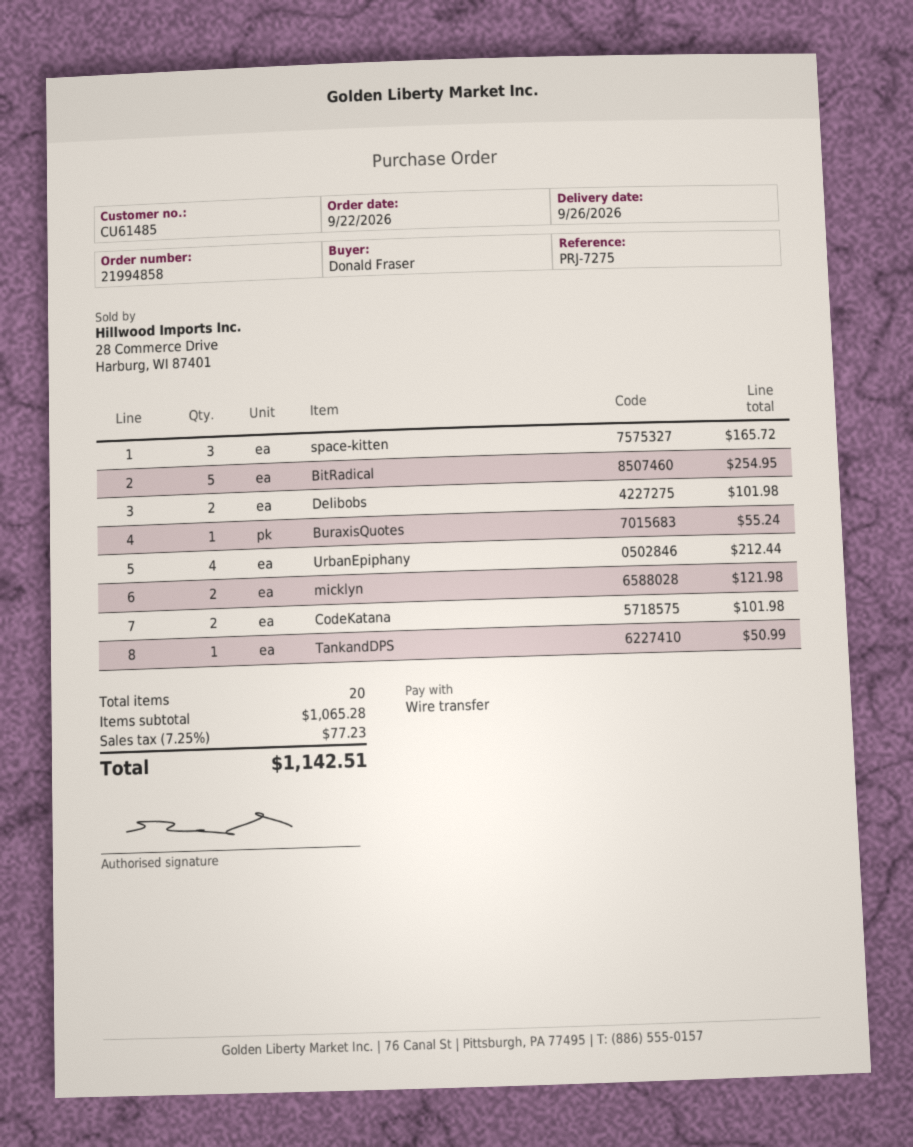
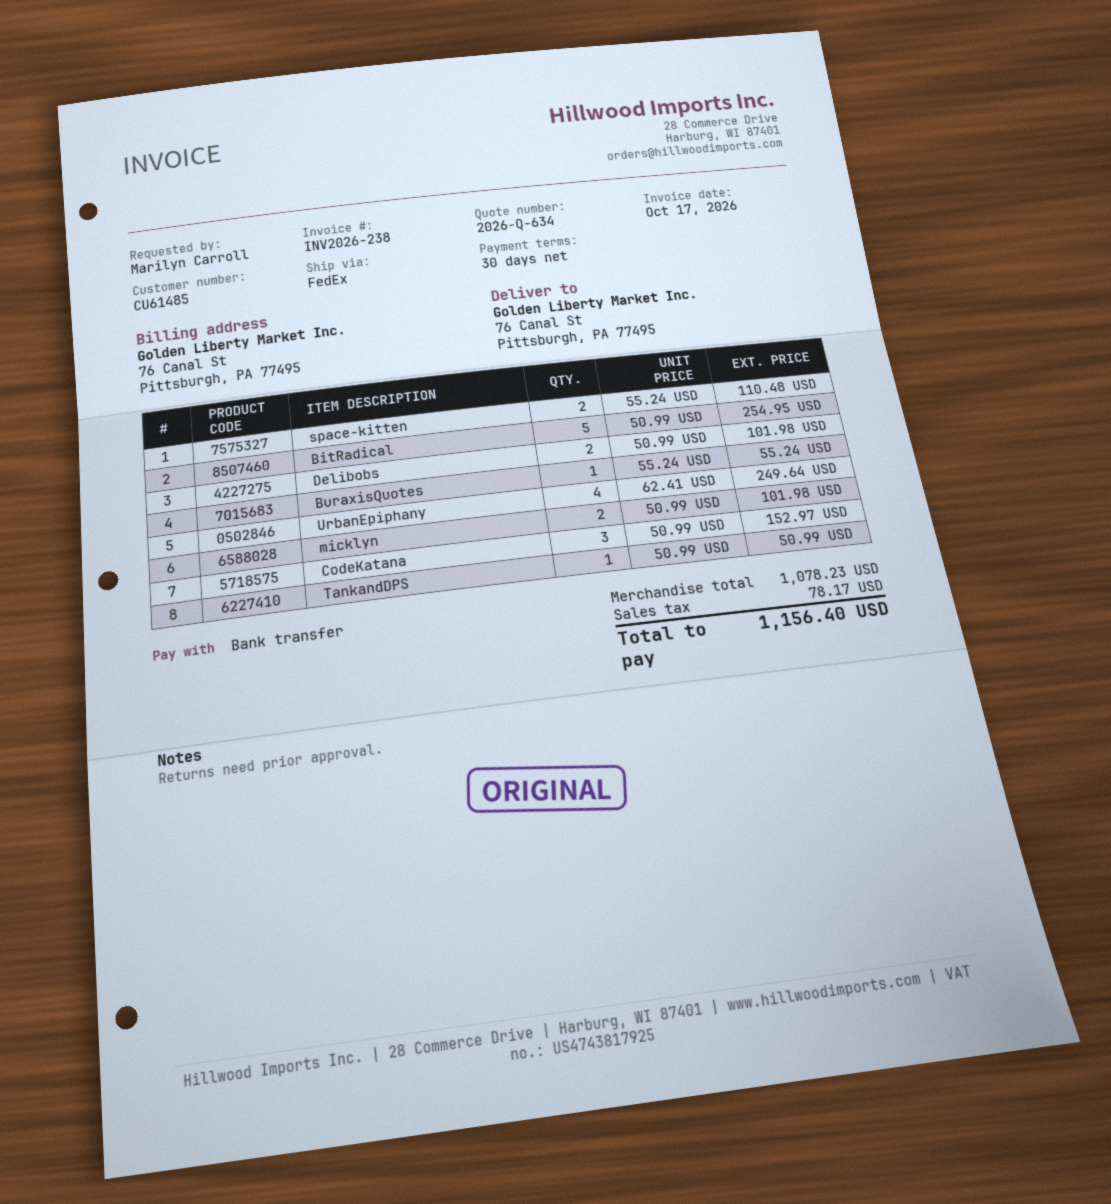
ordered by: Donald Fraser -> Marilyn Carroll
space-kitten: 3 for 165.72 -> 2 for 110.48
UrbanEpiphany: 4 for 212.44 -> 4 for 249.64
micklyn: 2 for 121.98 -> 2 for 101.98
CodeKatana: 2 for 101.98 -> 3 for 152.97
subtotal: 1065.28 -> 1078.23
tax: 77.23 -> 78.17
total: 1142.51 -> 1156.40

